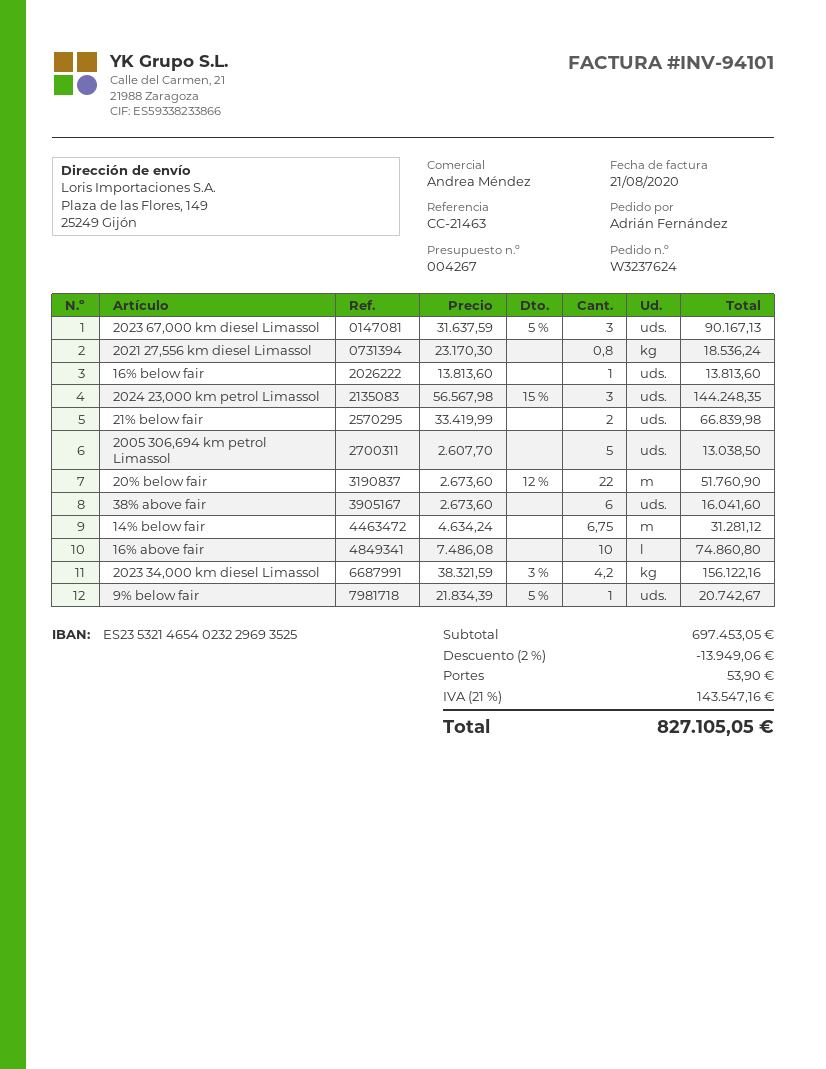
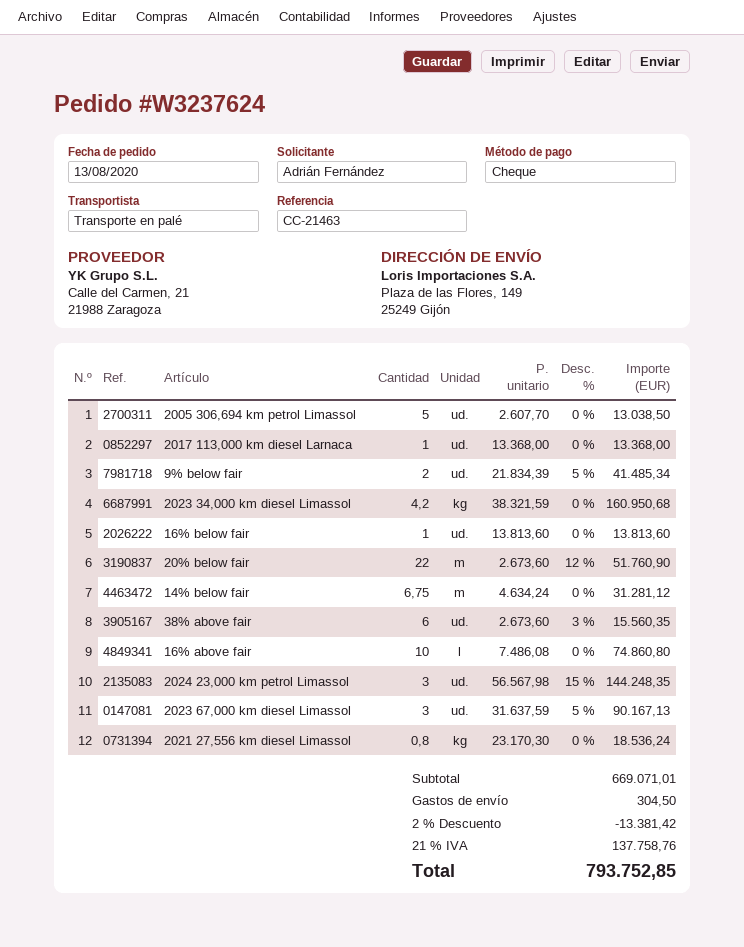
21% below fair: 2 x 33419.99 = 66839.98 -> none
38% above fair: 6 x 2673.60 = 16041.60 -> 6 x 2673.60 - 3% = 15560.35
2023 34,000 km diesel Limassol: 4.2 x 38321.59 - 3% = 156122.16 -> 4.2 x 38321.59 = 160950.68
9% below fair: 1 x 21834.39 - 5% = 20742.67 -> 2 x 21834.39 - 5% = 41485.34
2017 113,000 km diesel Larnaca: none -> 1 x 13368.00 = 13368.00
subtotal: 697453.05 -> 669071.01
discount: 2% = 13949.06 -> 2% = 13381.42
shipping: 53.90 -> 304.50
tax: 21% = 143547.16 -> 21% = 137758.76
total: 827105.05 -> 793752.85

